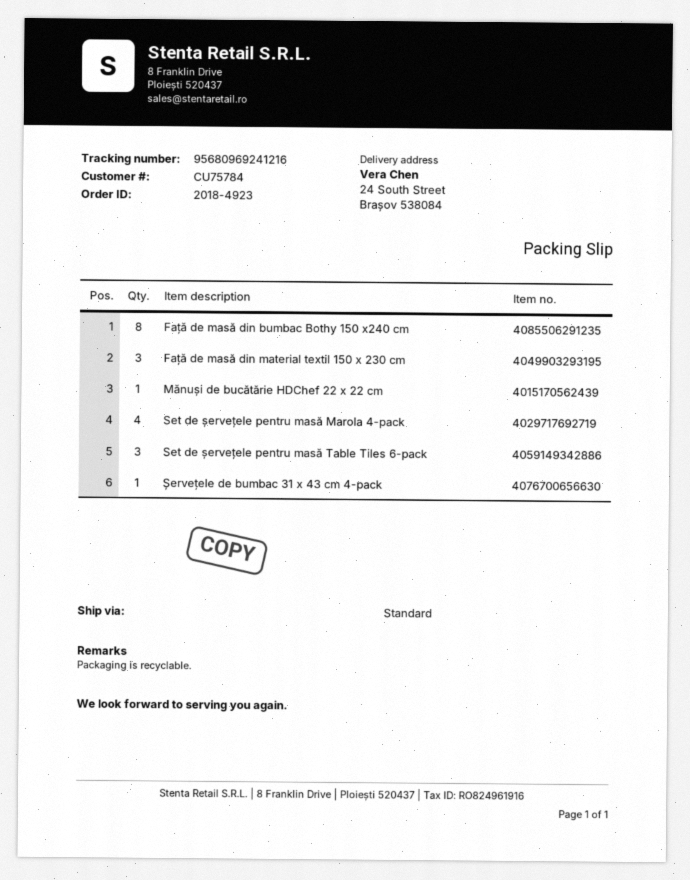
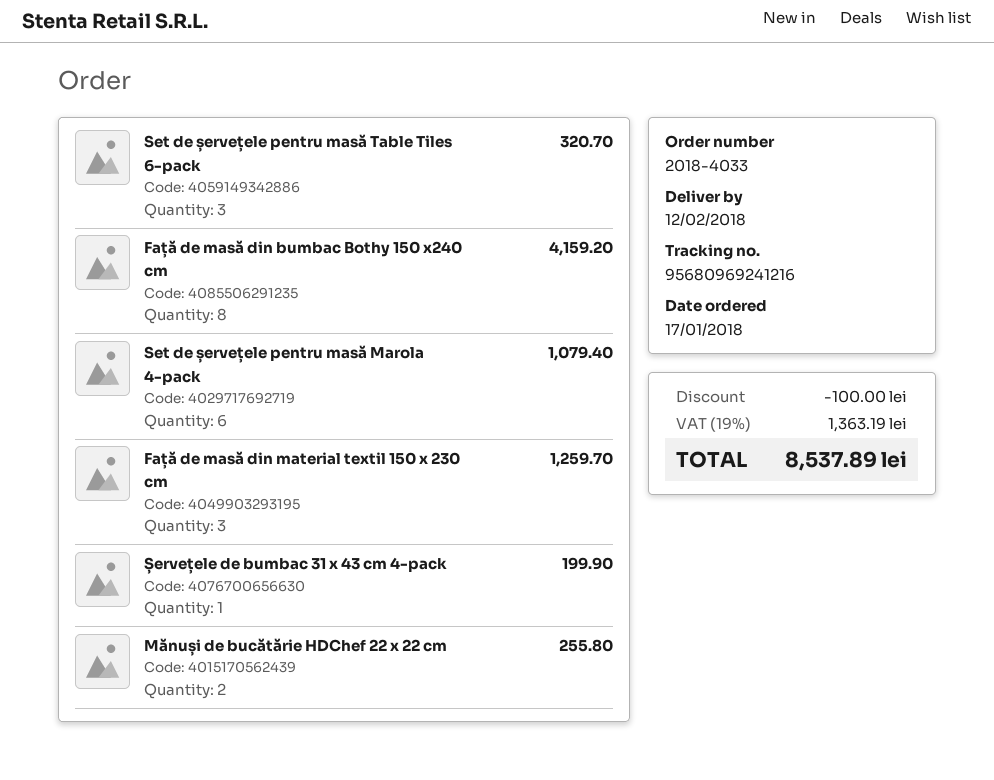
order number: 2018-4923 -> 2018-4033
Mănuși de bucătărie HDChef 22 x 22 cm: 1 -> 2
Set de șervețele pentru masă Marola 4-pack: 4 -> 6

